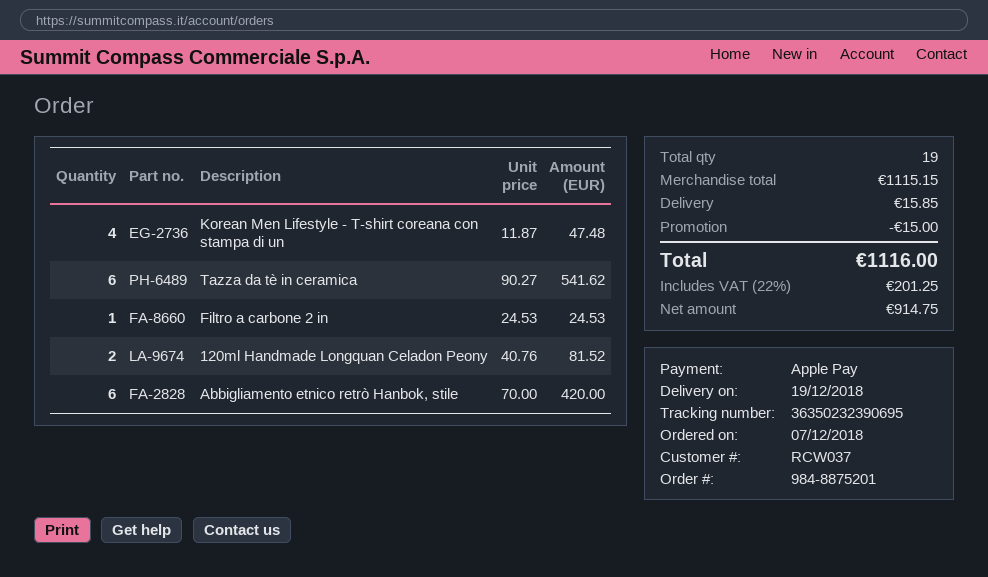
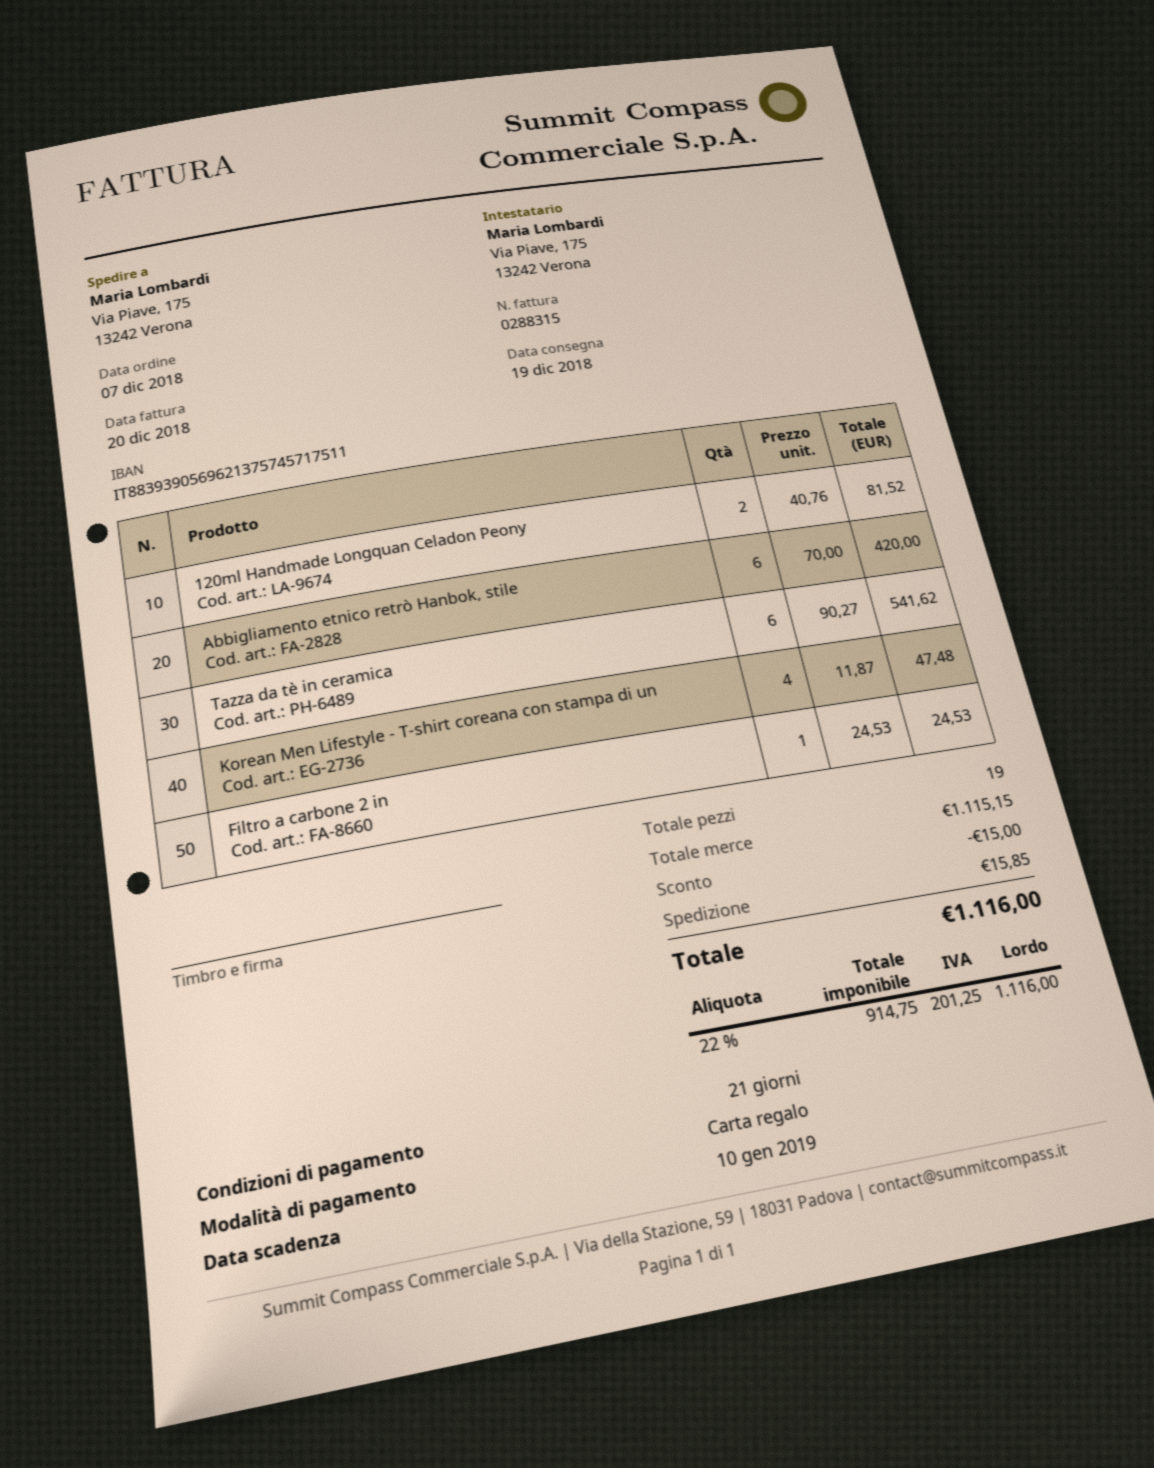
payment method: Apple Pay -> gift card

